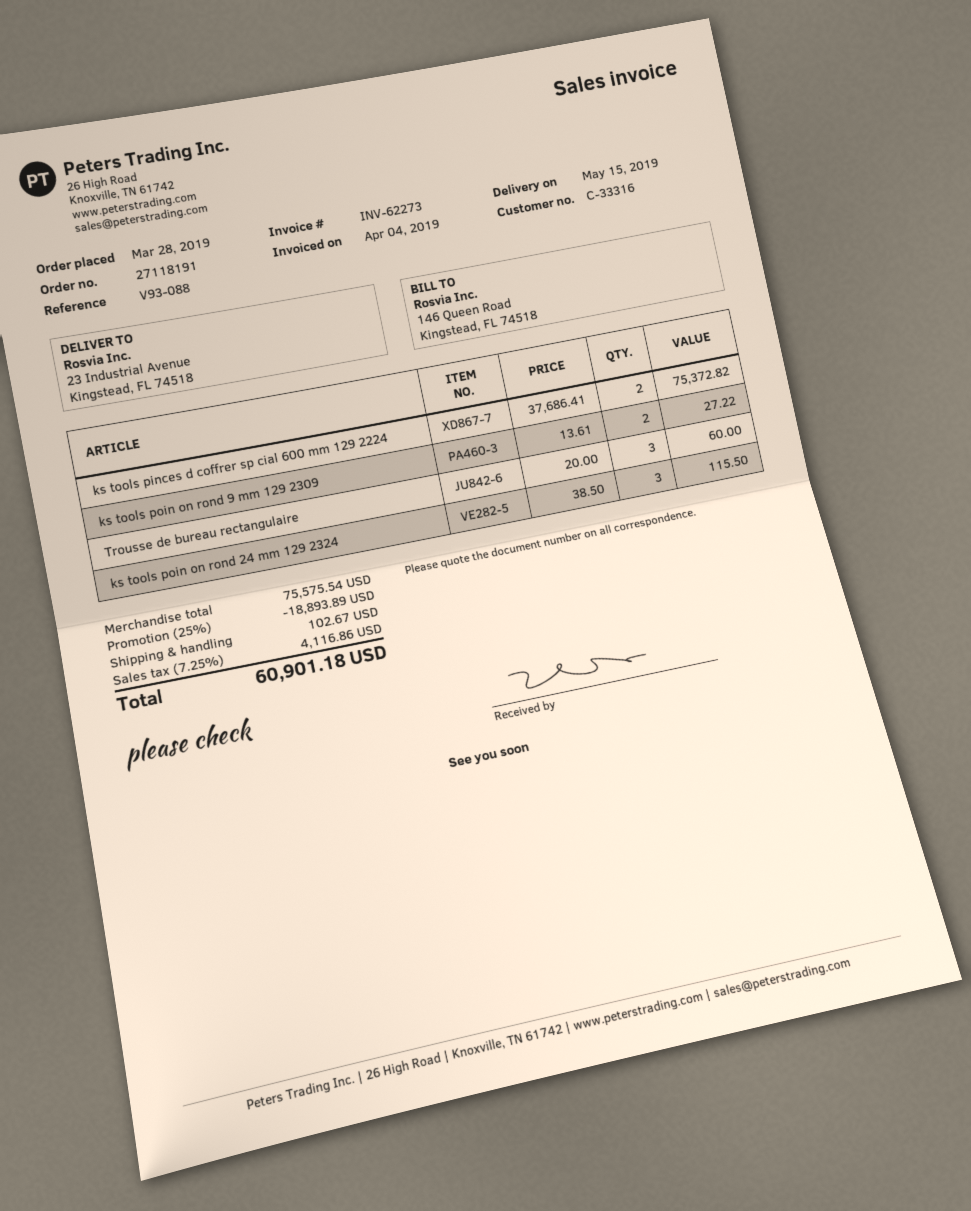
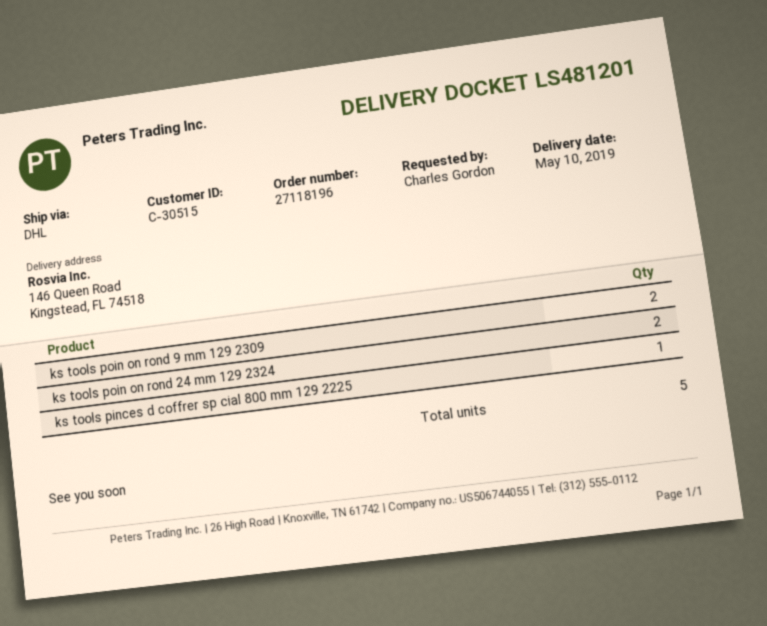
order number: 27118191 -> 27118196
delivery date: 2019-05-15 -> 2019-05-10
customer number: C-33316 -> C-30515
ship to: 23 Industrial Avenue, Kingstead, FL 74518 -> 146 Queen Road, Kingstead, FL 74518
ks tools pinces d coffrer sp cial 600 mm 129 2224: 2 -> none
Trousse de bureau rectangulaire: 3 -> none
ks tools poin on rond 24 mm 129 2324: 3 -> 2
ks tools pinces d coffrer sp cial 800 mm 129 2225: none -> 1

